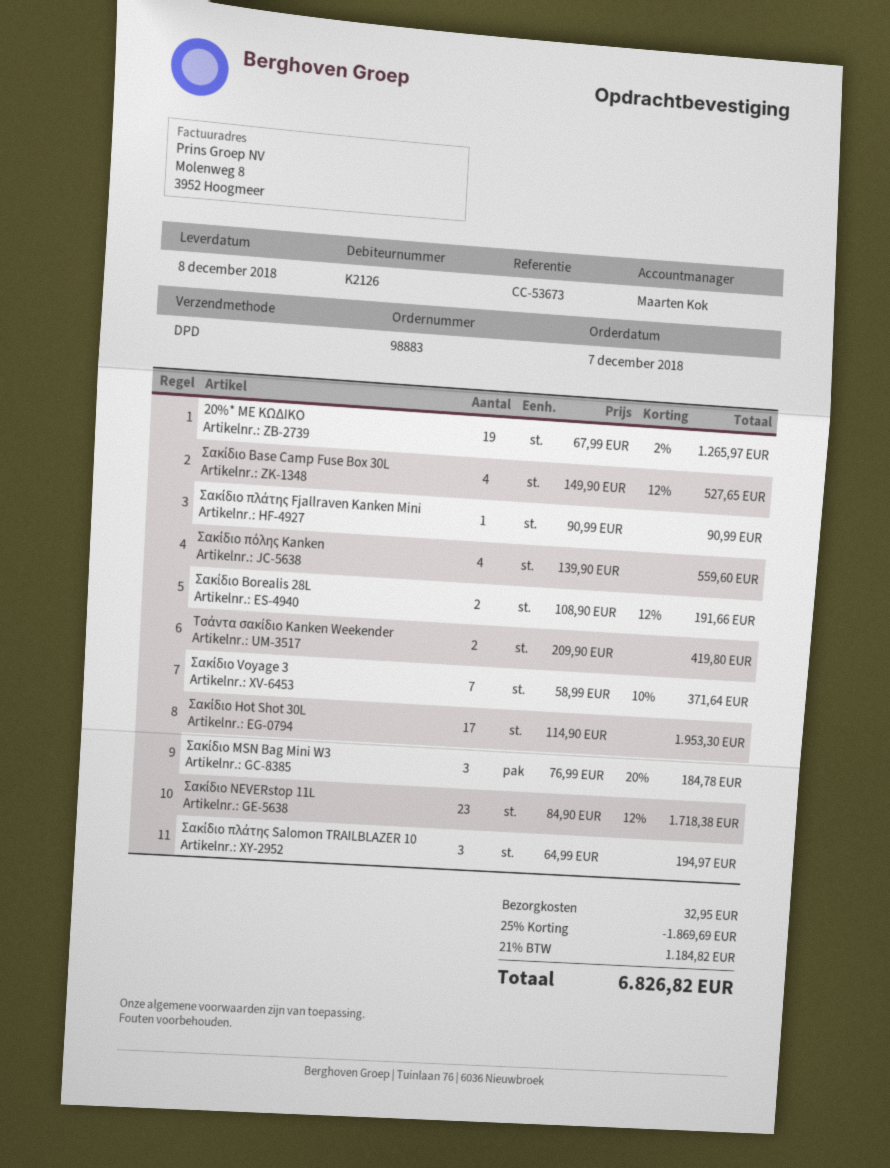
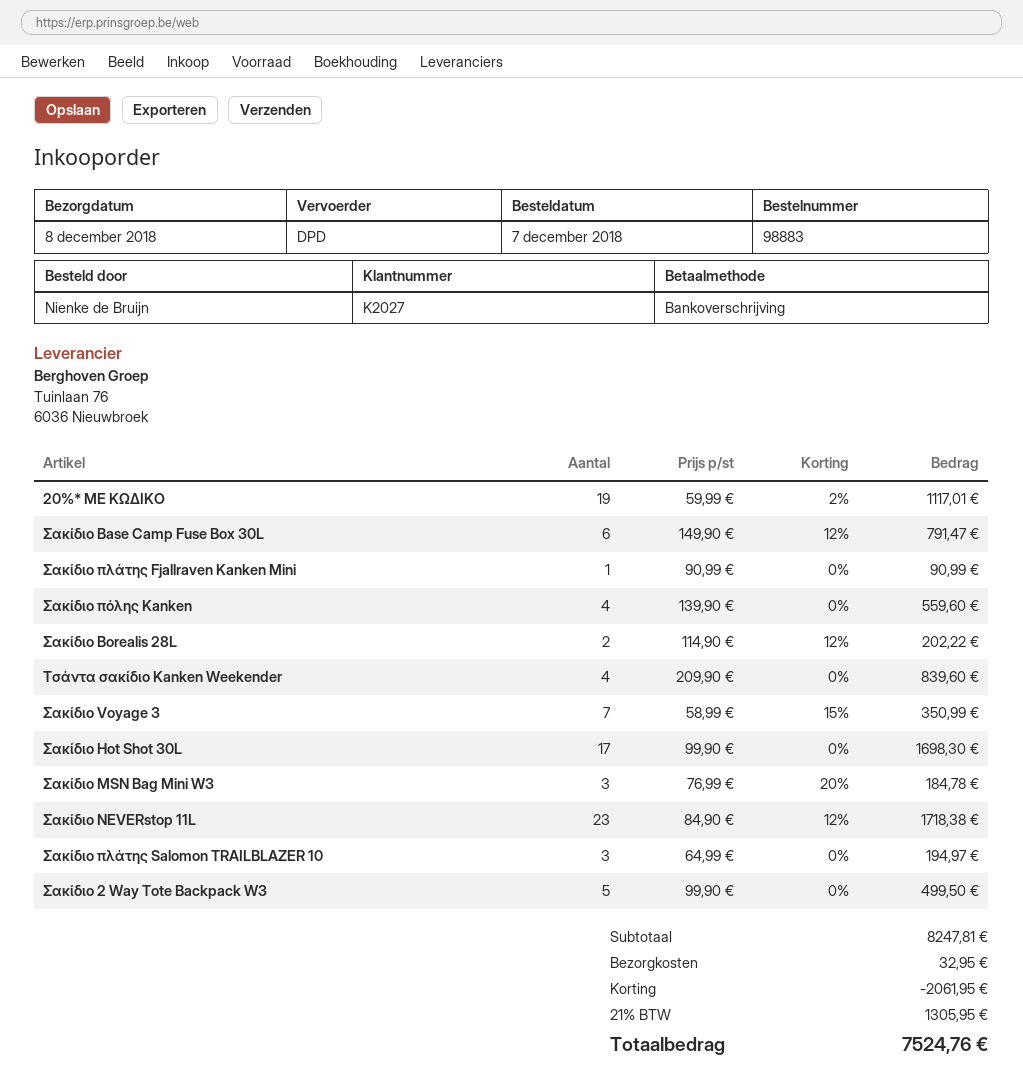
customer number: K2126 -> K2027
20%* ΜΕ ΚΩΔΙΚΟ: 19 x 67.99 - 2% = 1265.97 -> 19 x 59.99 - 2% = 1117.01
Σακίδιο Base Camp Fuse Box 30L: 4 x 149.90 - 12% = 527.65 -> 6 x 149.90 - 12% = 791.47
Σακίδιο Borealis 28L: 2 x 108.90 - 12% = 191.66 -> 2 x 114.90 - 12% = 202.22
Τσάντα σακίδιο Kanken Weekender: 2 x 209.90 = 419.80 -> 4 x 209.90 = 839.60
Σακίδιο Voyage 3: 7 x 58.99 - 10% = 371.64 -> 7 x 58.99 - 15% = 350.99
Σακίδιο Hot Shot 30L: 17 x 114.90 = 1953.30 -> 17 x 99.90 = 1698.30
Σακίδιο 2 Way Tote Backpack W3: none -> 5 x 99.90 = 499.50
discount: 1869.69 -> 2061.95
tax: 21% = 1184.82 -> 21% = 1305.95
total: 6826.82 -> 7524.76

